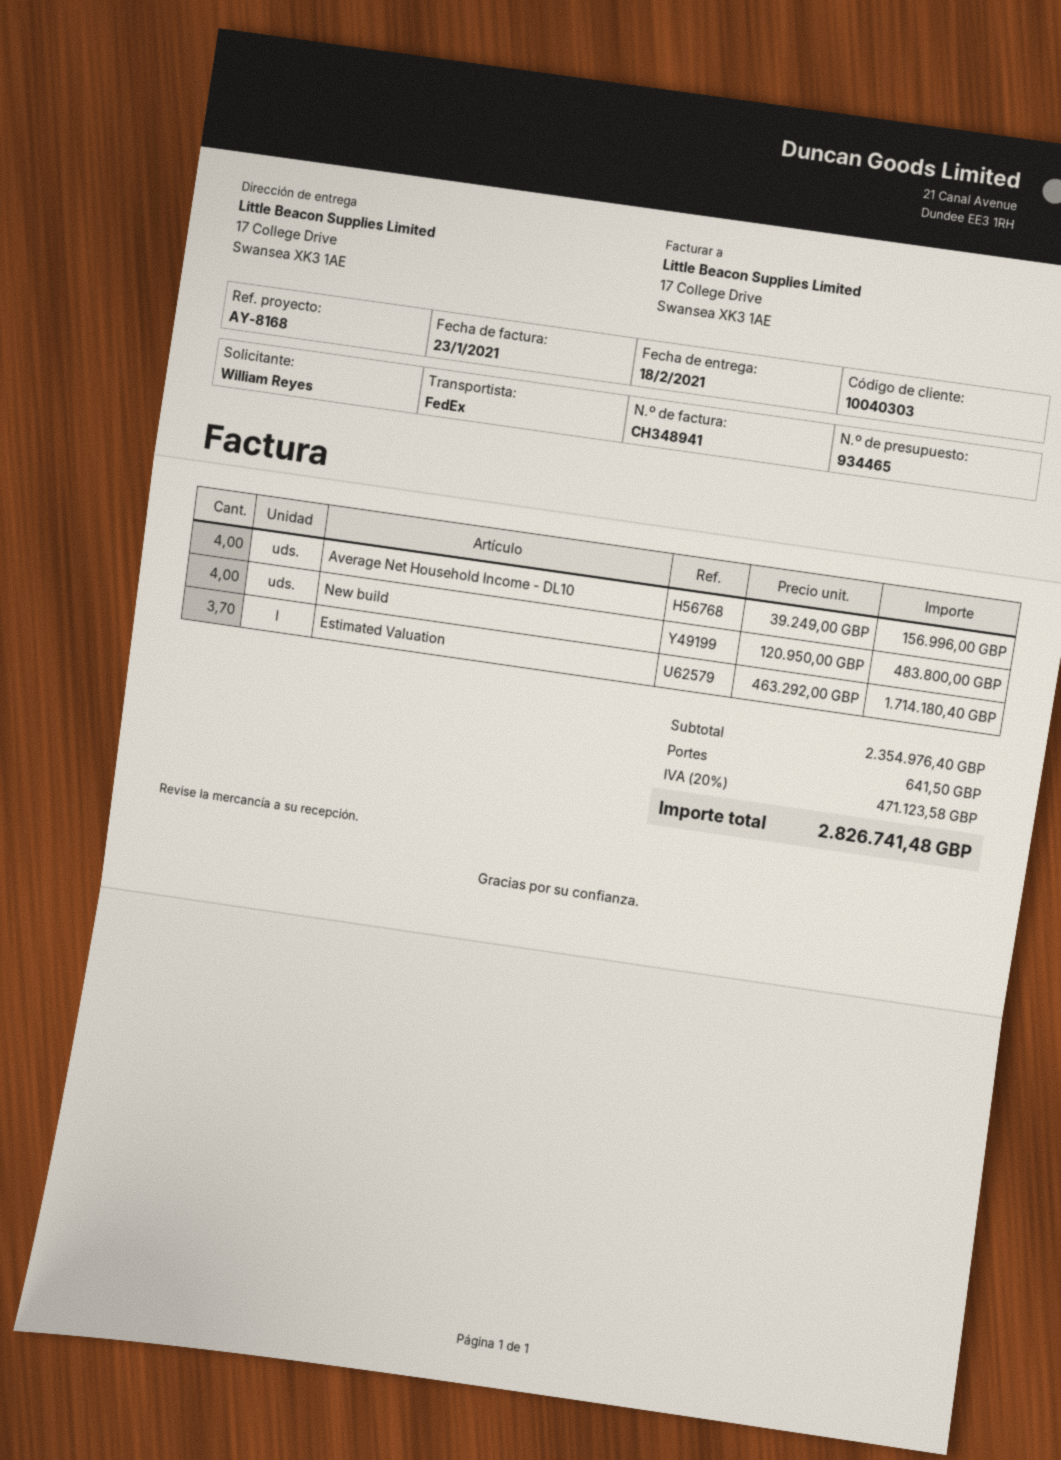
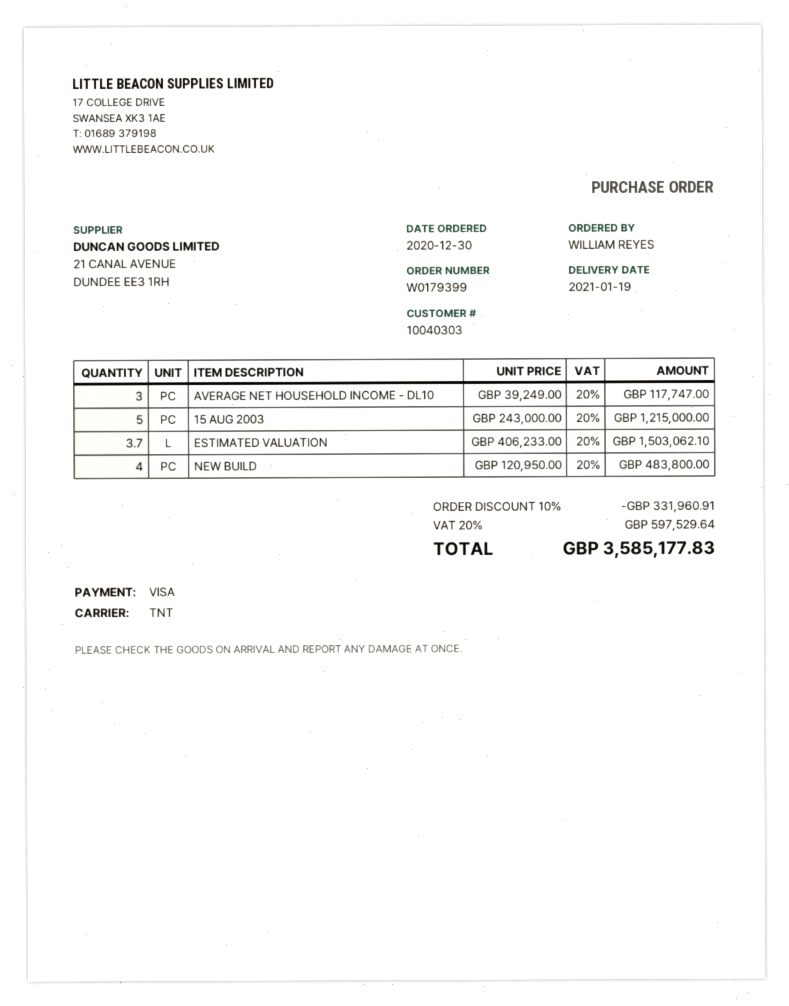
delivery date: 2021-02-18 -> 2021-01-19
shipping method: FedEx -> TNT
Average Net Household Income - DL10: 4 x 39249.00 = 156996.00 -> 3 x 39249.00 = 117747.00
Estimated Valuation: 3.7 x 463292.00 = 1714180.40 -> 3.7 x 406233.00 = 1503062.10
15 AUG 2003: none -> 5 x 243000.00 = 1215000.00
discount: none -> 10% = 331960.91
shipping: 641.50 -> none
tax: 20% = 471123.58 -> 20% = 597529.64
total: 2826741.48 -> 3585177.83

